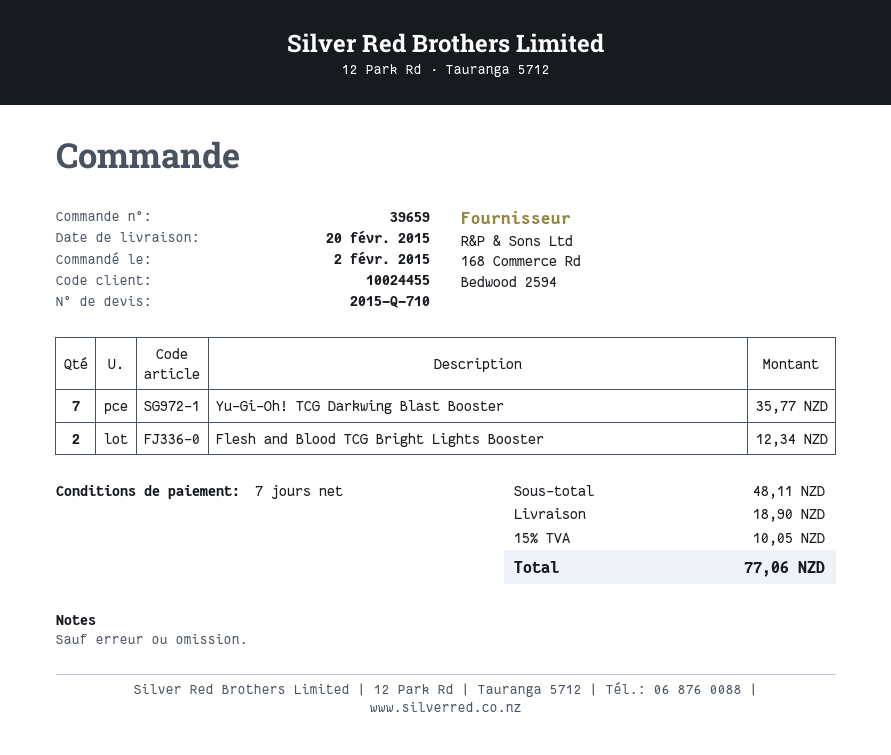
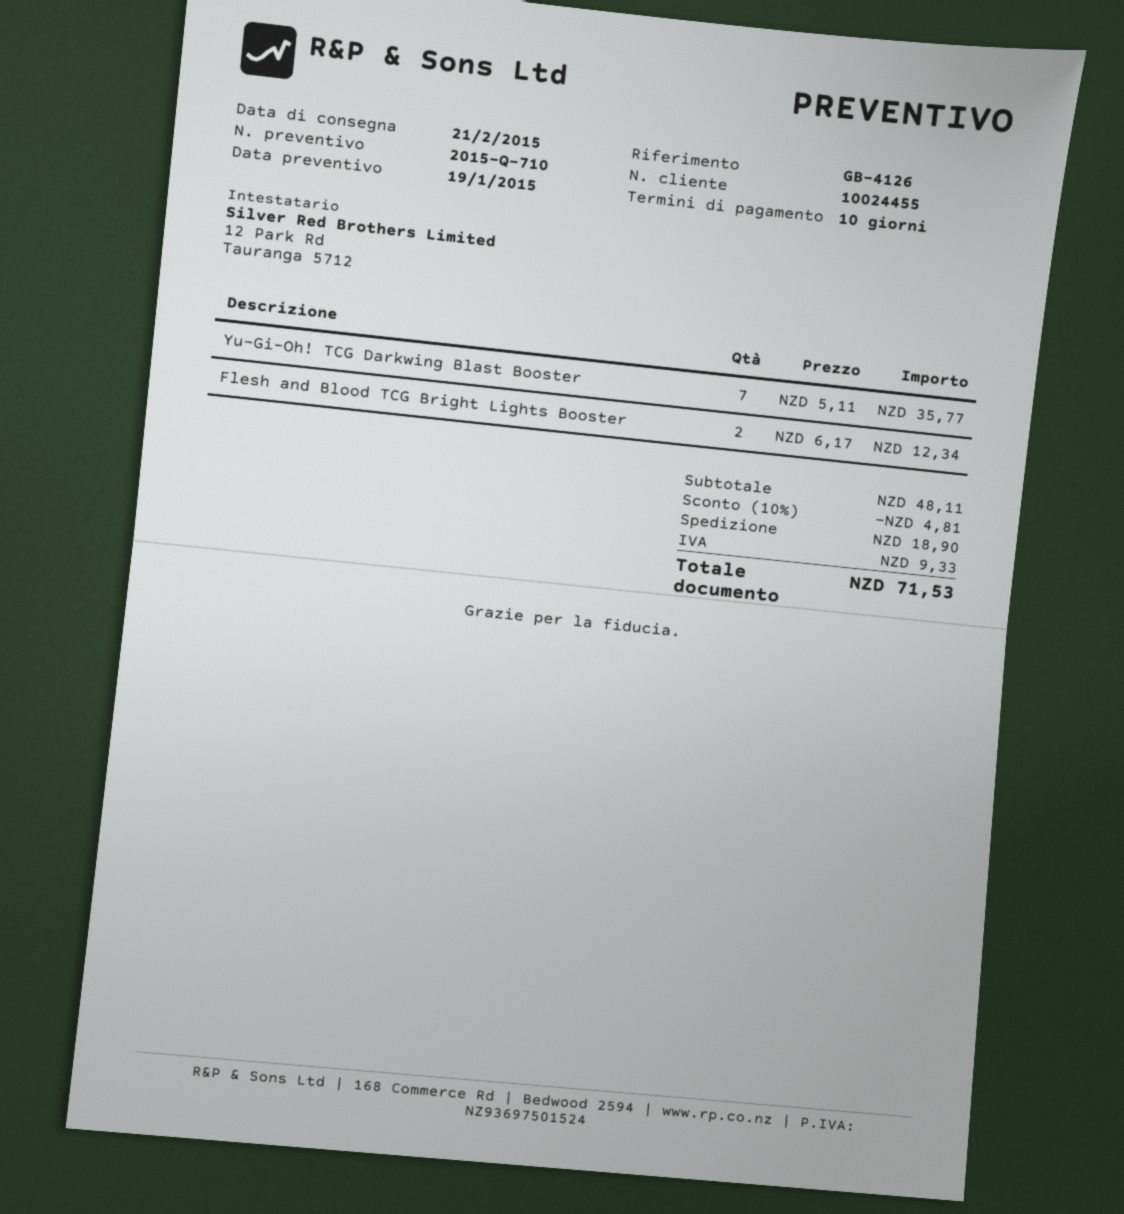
delivery date: 2015-02-20 -> 2015-02-21
payment terms: 7 days -> 10 days
discount: none -> 10% = 4.81
tax: 10.05 -> 9.33
total: 77.06 -> 71.53

